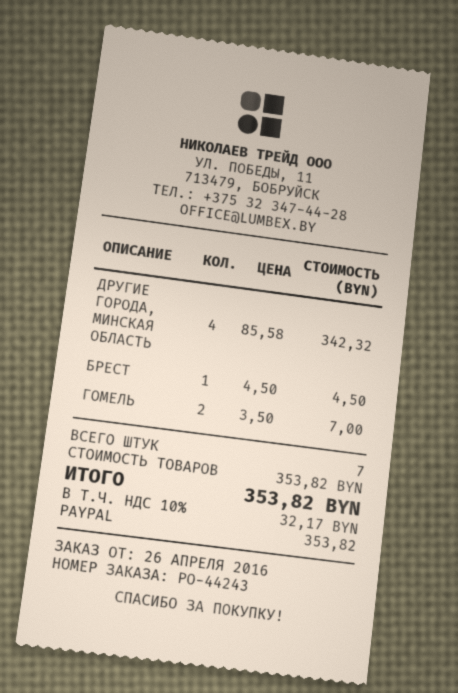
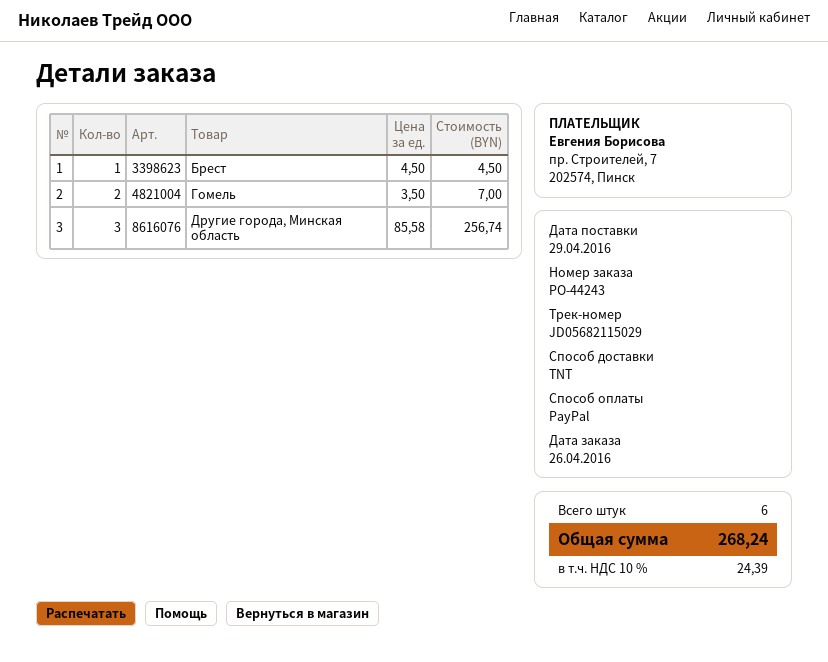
ДРУГИЕ ГОРОДА, МИНСКАЯ ОБЛАСТЬ: 4 x 85.58 = 342.32 -> 3 x 85.58 = 256.74
total quantity: 7 -> 6
tax: 10% = 32.17 -> 10% = 24.39
total: 353.82 -> 268.24

